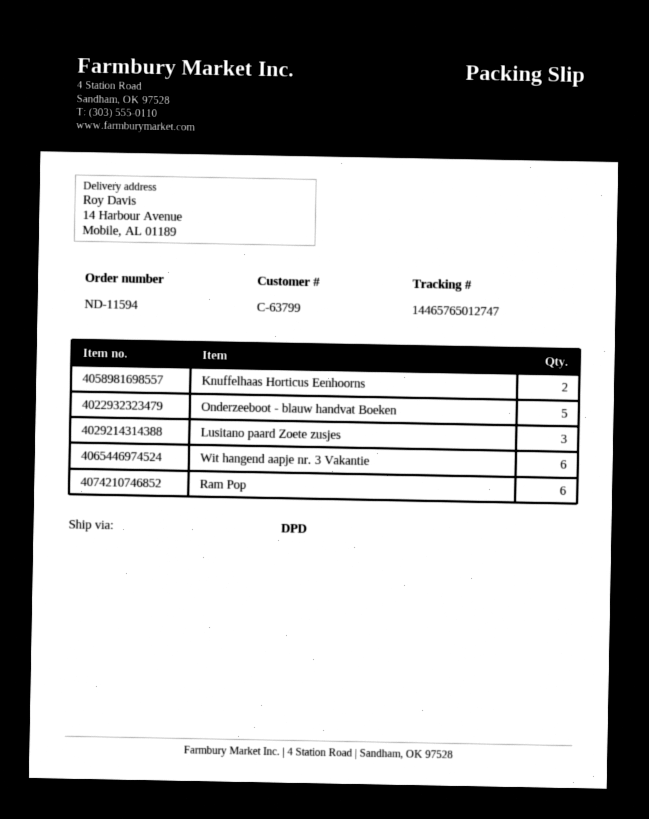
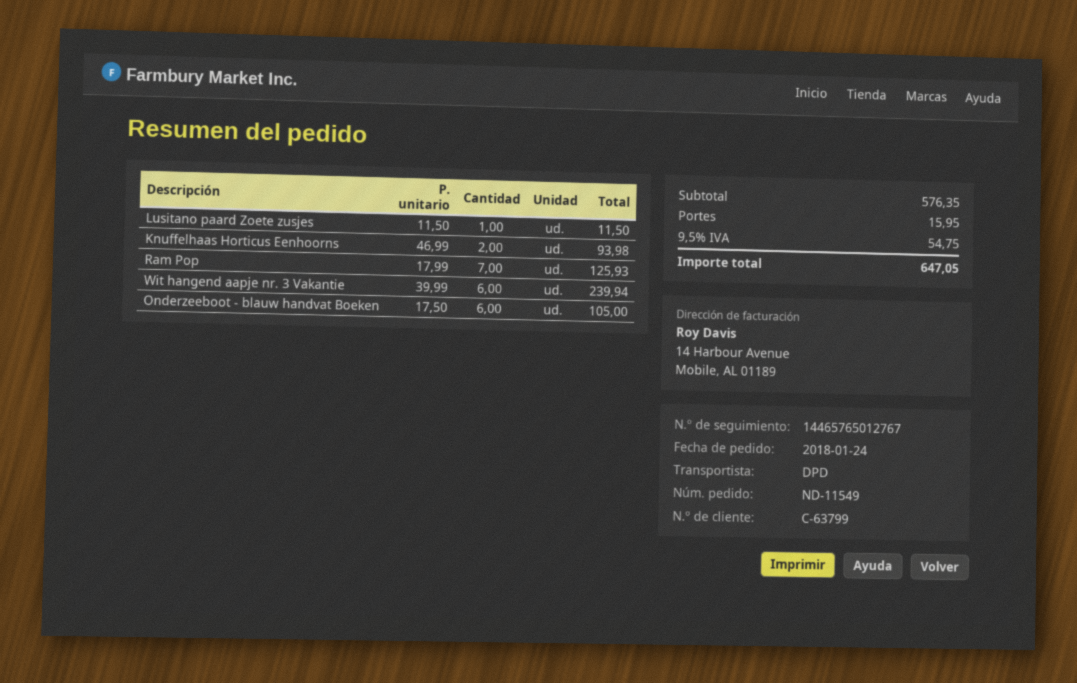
order number: ND-11594 -> ND-11549
tracking number: 14465765012747 -> 14465765012767
Onderzeeboot - blauw handvat Boeken: 5 -> 6
Lusitano paard Zoete zusjes: 3 -> 1
Ram Pop: 6 -> 7

